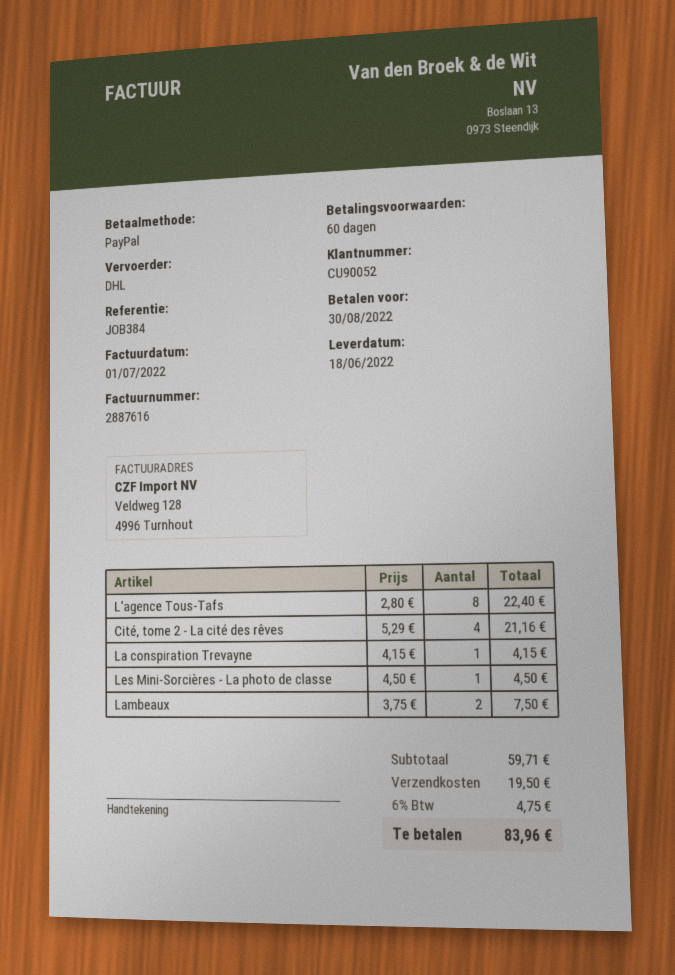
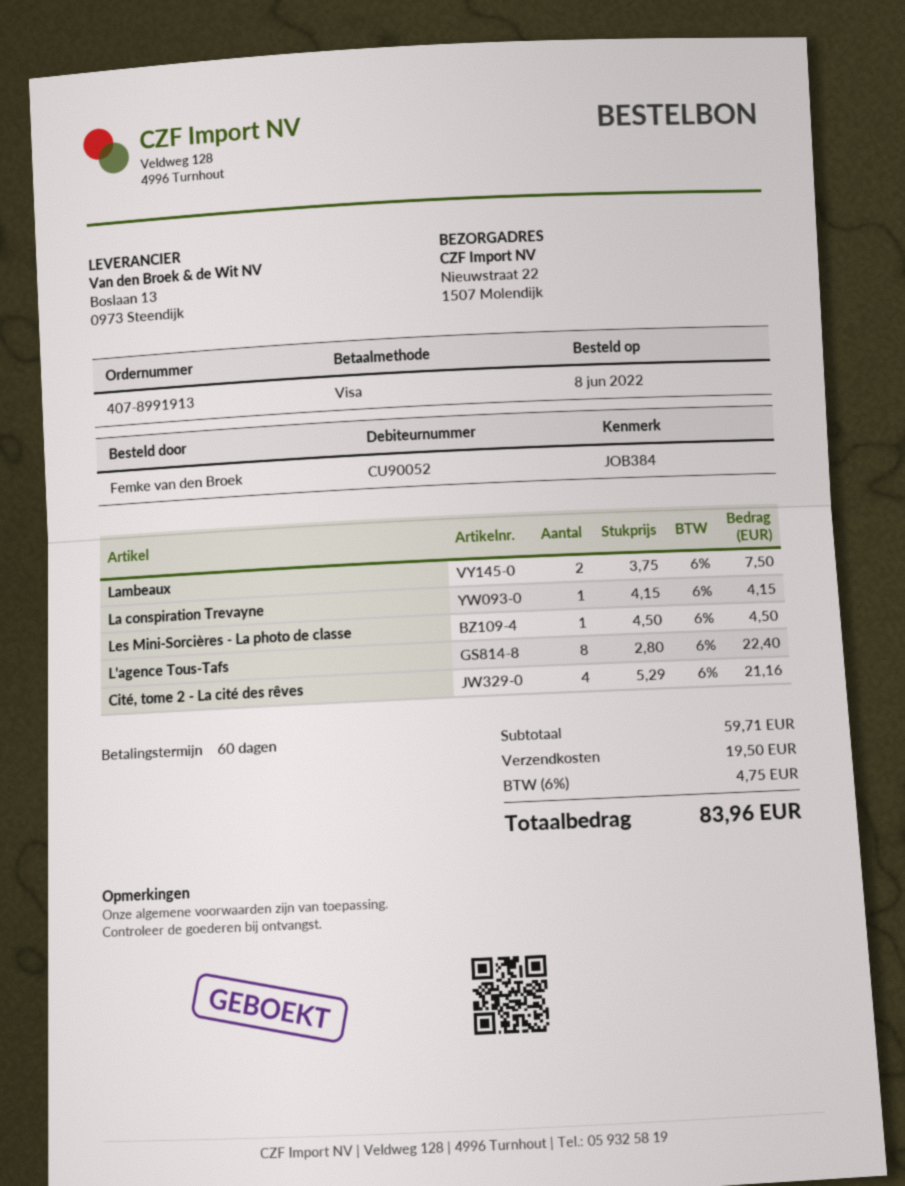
payment method: PayPal -> Visa

